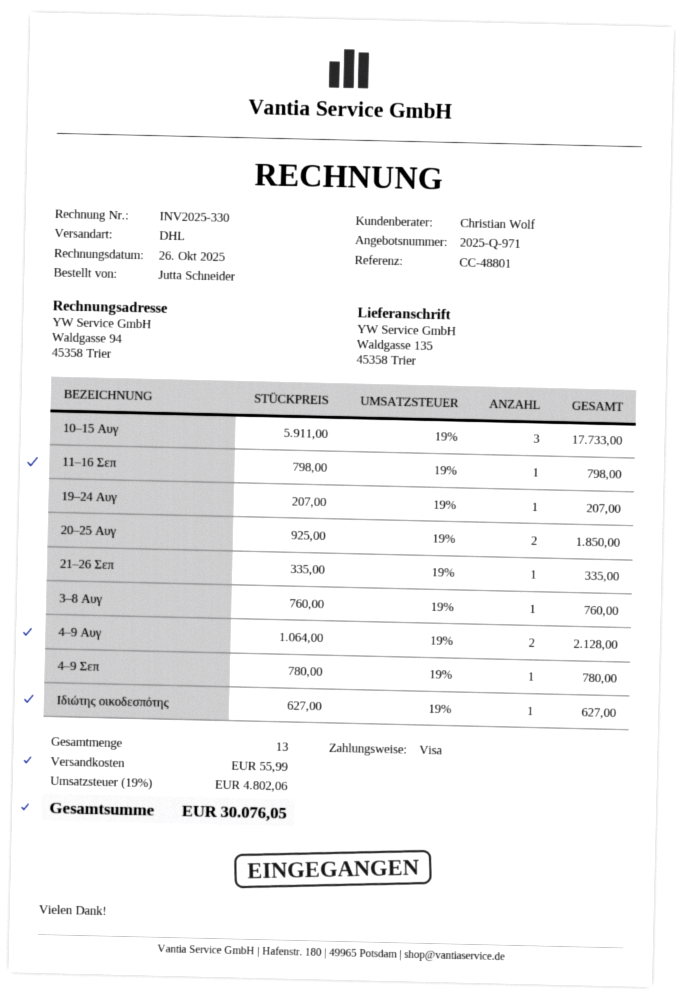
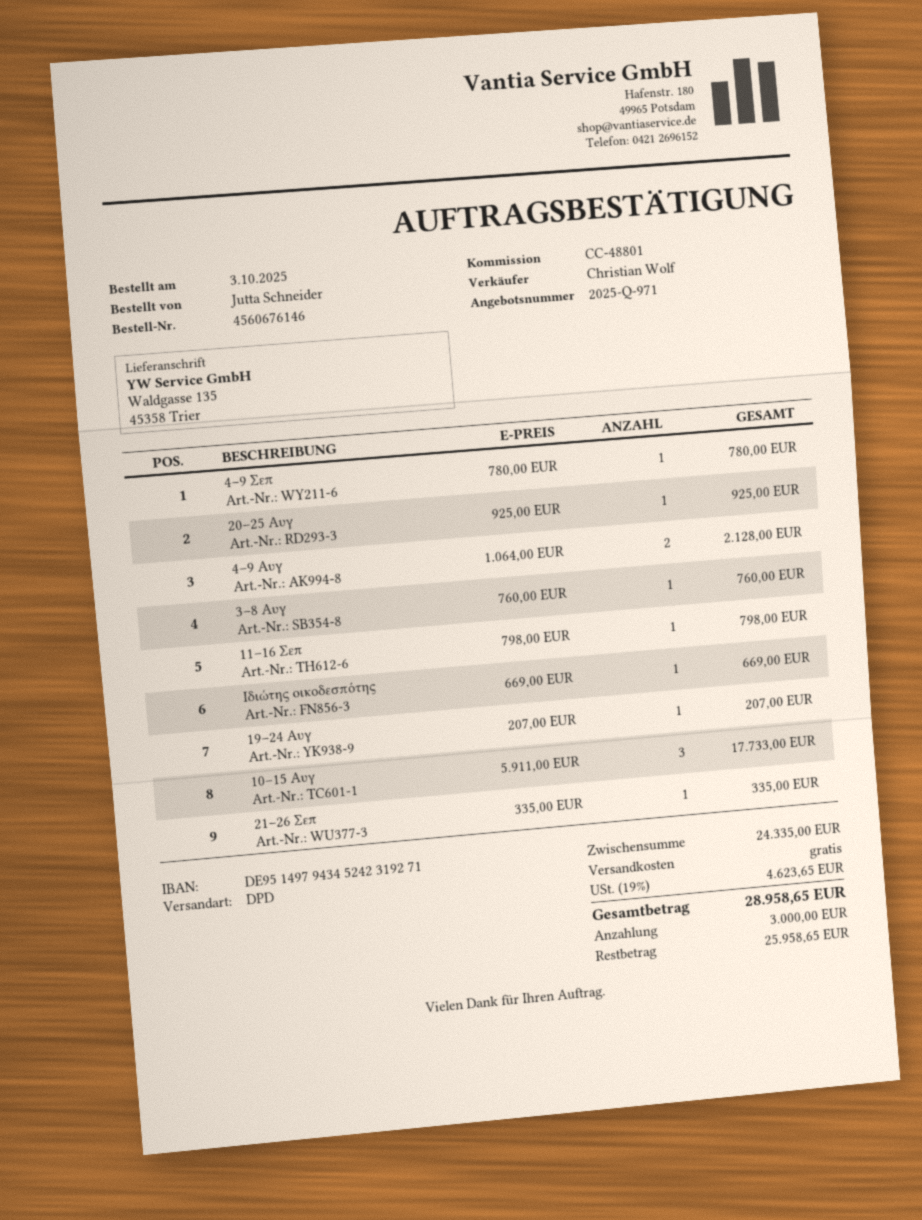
shipping method: DHL -> DPD
20–25 Αυγ: 2 x 925.00 = 1850.00 -> 1 x 925.00 = 925.00
Ιδιώτης οικοδεσπότης: 1 x 627.00 = 627.00 -> 1 x 669.00 = 669.00
shipping: 55.99 -> 0.00
tax: 19% = 4802.06 -> 19% = 4623.65
total: 30076.05 -> 28958.65

